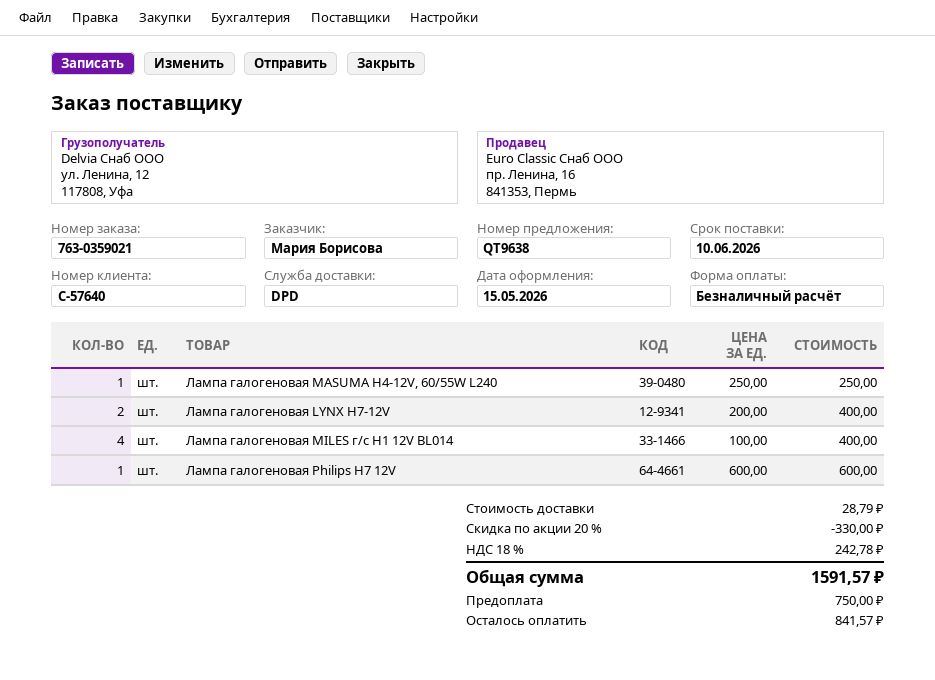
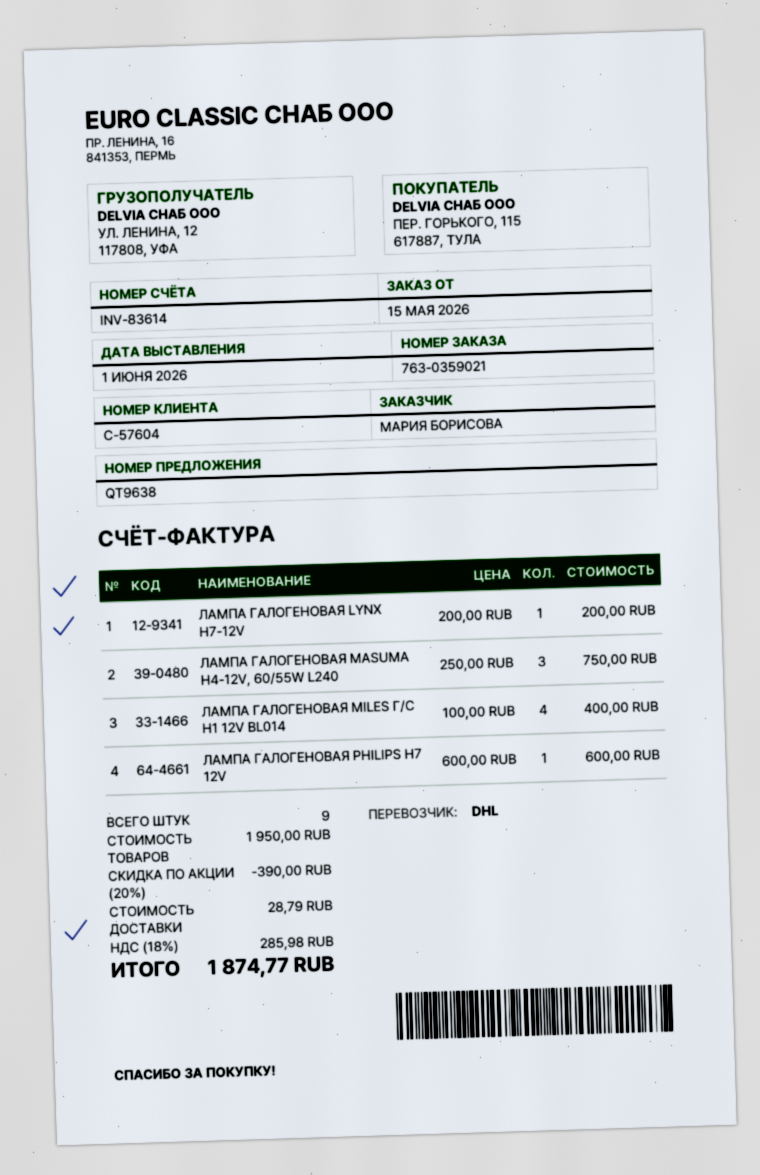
customer number: C-57640 -> C-57604
shipping method: DPD -> DHL
Лампа галогеновая MASUMA H4-12V, 60/55W L240: 1 x 250.00 = 250.00 -> 3 x 250.00 = 750.00
Лампа галогеновая LYNX H7-12V: 2 x 200.00 = 400.00 -> 1 x 200.00 = 200.00
discount: 20% = 330.00 -> 20% = 390.00
tax: 18% = 242.78 -> 18% = 285.98
total: 1591.57 -> 1874.77

